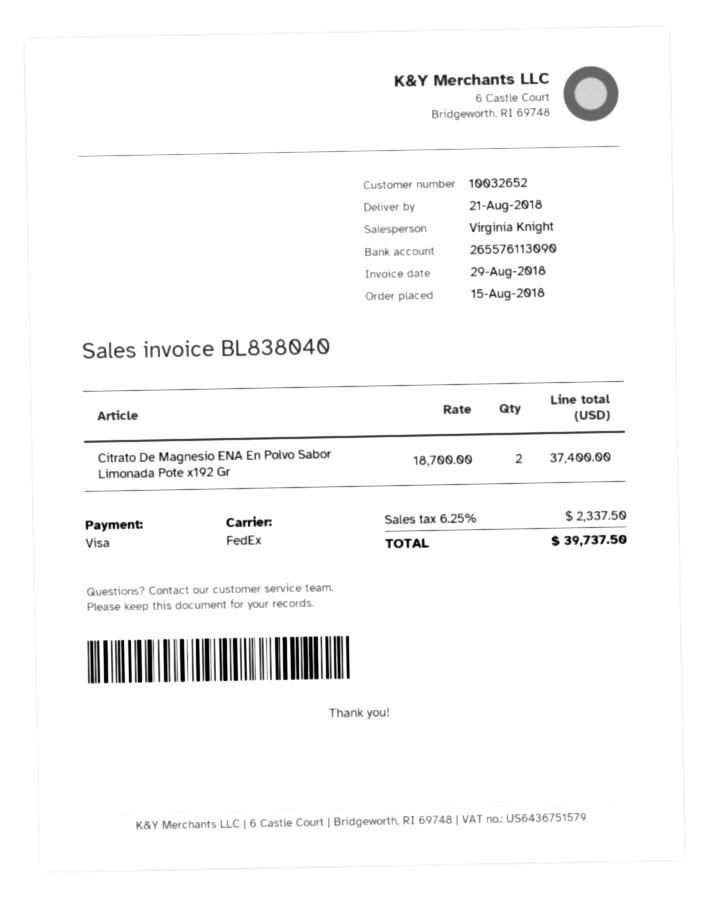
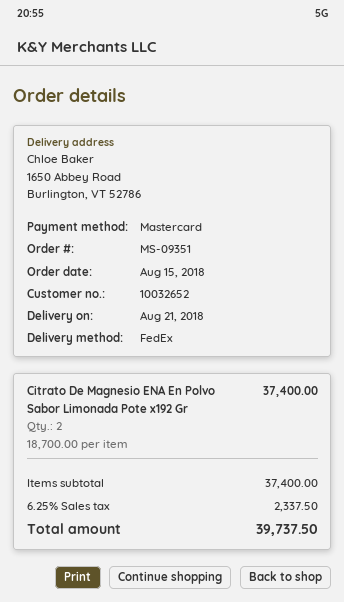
payment method: Visa -> Mastercard

